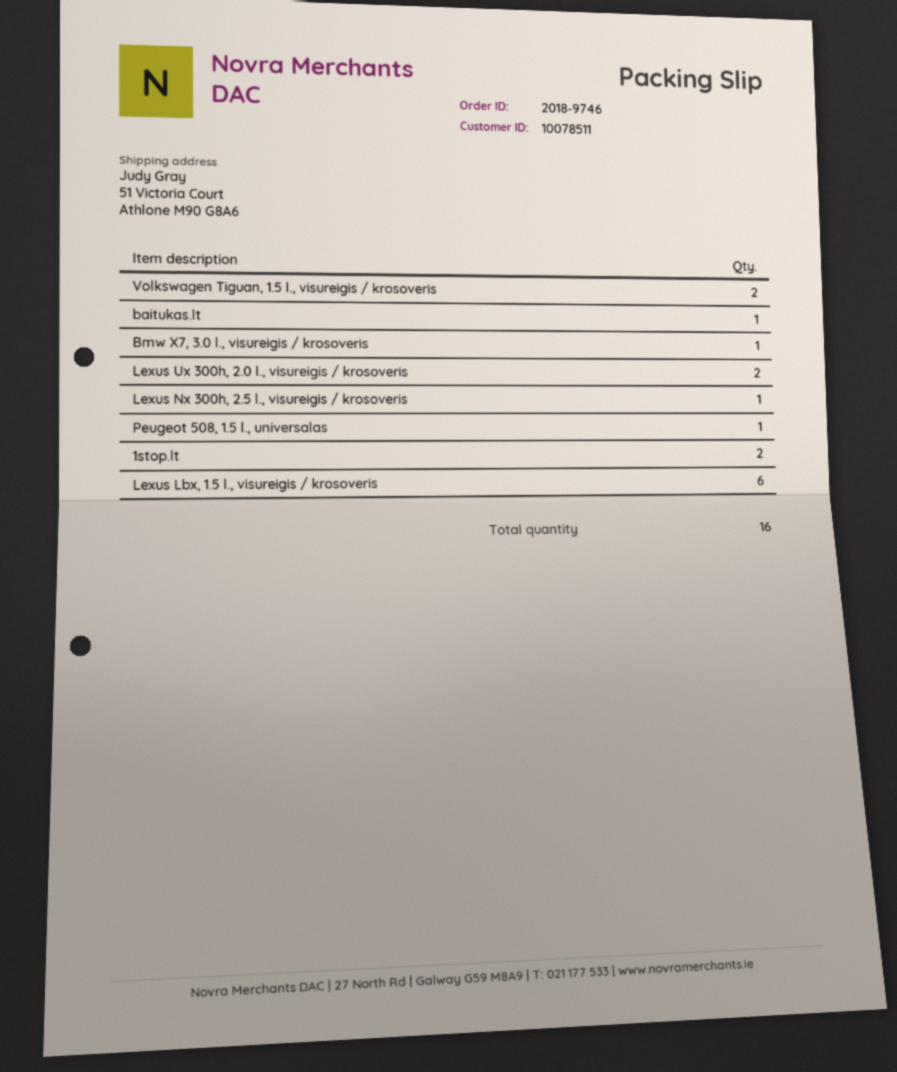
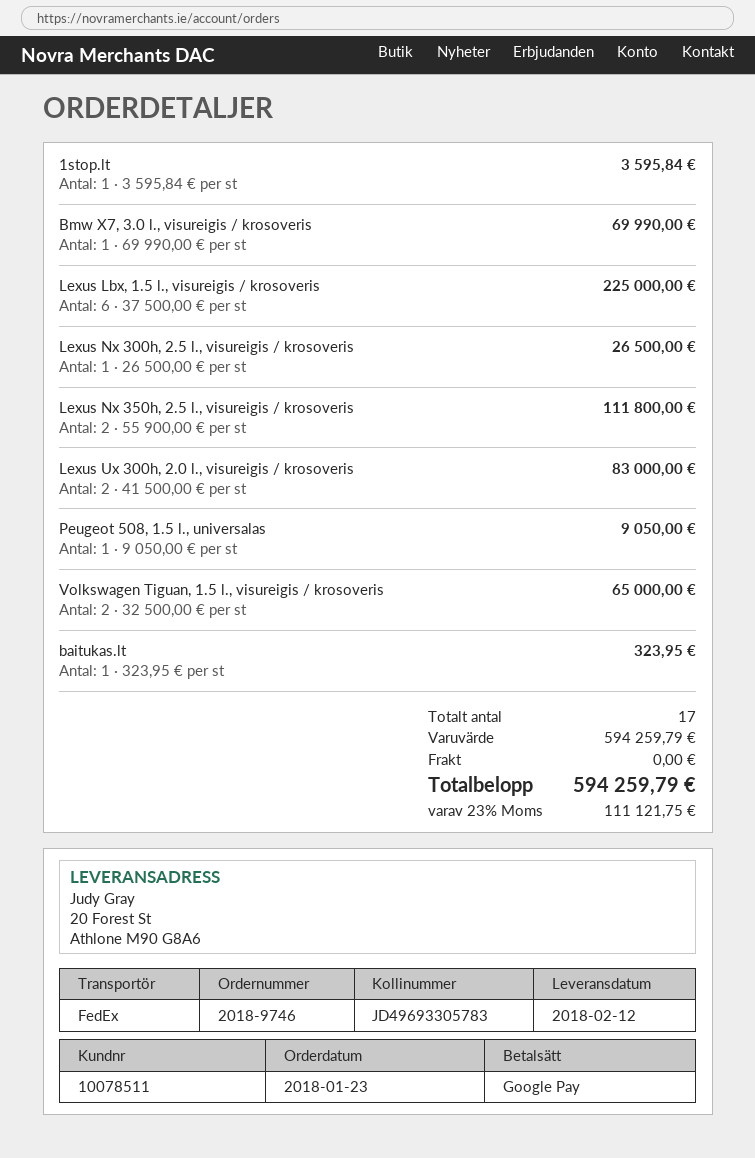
ship to: 51 Victoria Court, Athlone M90 G8A6 -> 20 Forest St, Athlone M90 G8A6
1stop.lt: 2 -> 1
Lexus Nx 350h, 2.5 l., visureigis / krosoveris: none -> 2
total quantity: 16 -> 17

